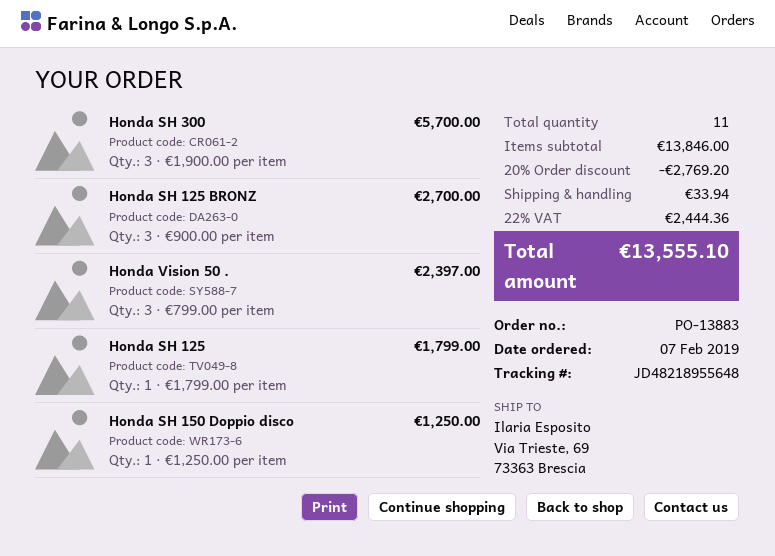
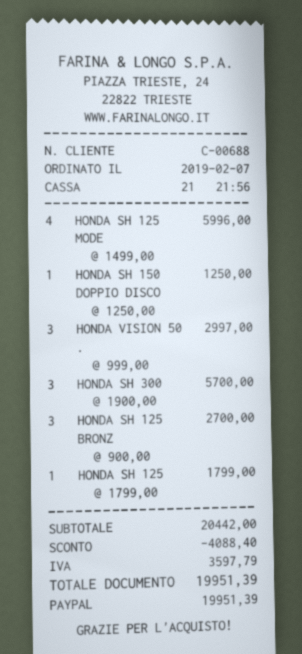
Honda Vision 50 .: 3 x 799.00 = 2397.00 -> 3 x 999.00 = 2997.00
HONDA SH 125 MODE: none -> 4 x 1499.00 = 5996.00
subtotal: 13846.00 -> 20442.00
discount: 2769.20 -> 4088.40
shipping: 33.94 -> none
tax: 2444.36 -> 3597.79
total: 13555.10 -> 19951.39

